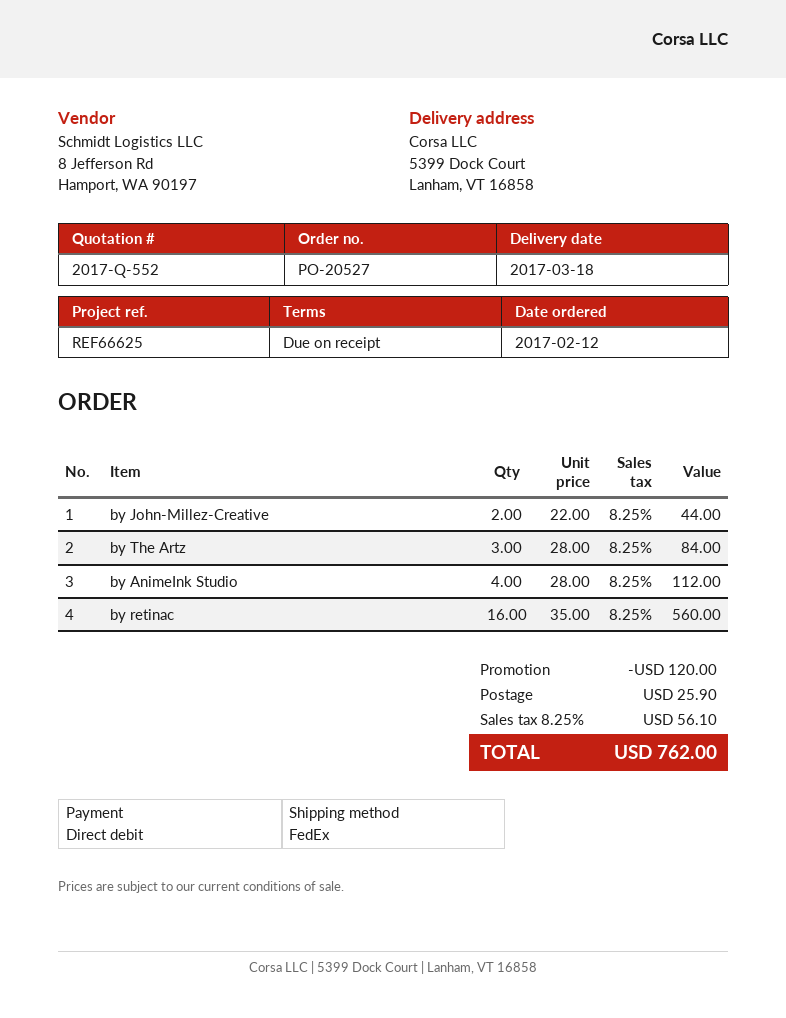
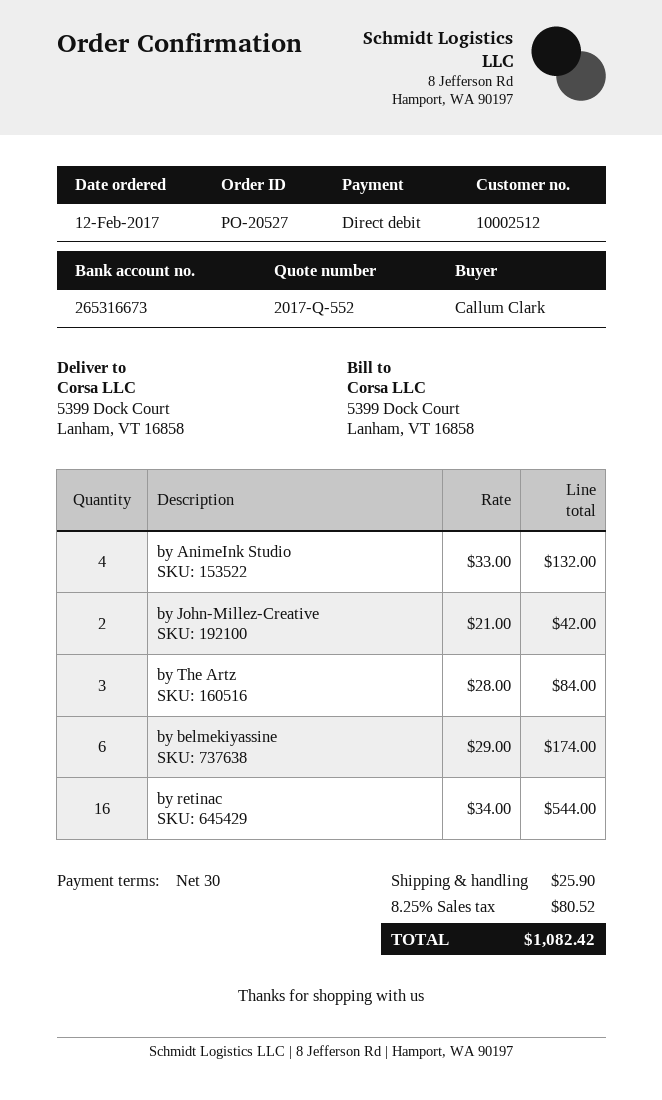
payment terms: on receipt -> 30 days
by John-Millez-Creative: 2 x 22.00 = 44.00 -> 2 x 21.00 = 42.00
by AnimeInk Studio: 4 x 28.00 = 112.00 -> 4 x 33.00 = 132.00
by retinac: 16 x 35.00 = 560.00 -> 16 x 34.00 = 544.00
by belmekiyassine: none -> 6 x 29.00 = 174.00
discount: 120.00 -> none
tax: 8.25% = 56.10 -> 8.25% = 80.52
total: 762.00 -> 1082.42

